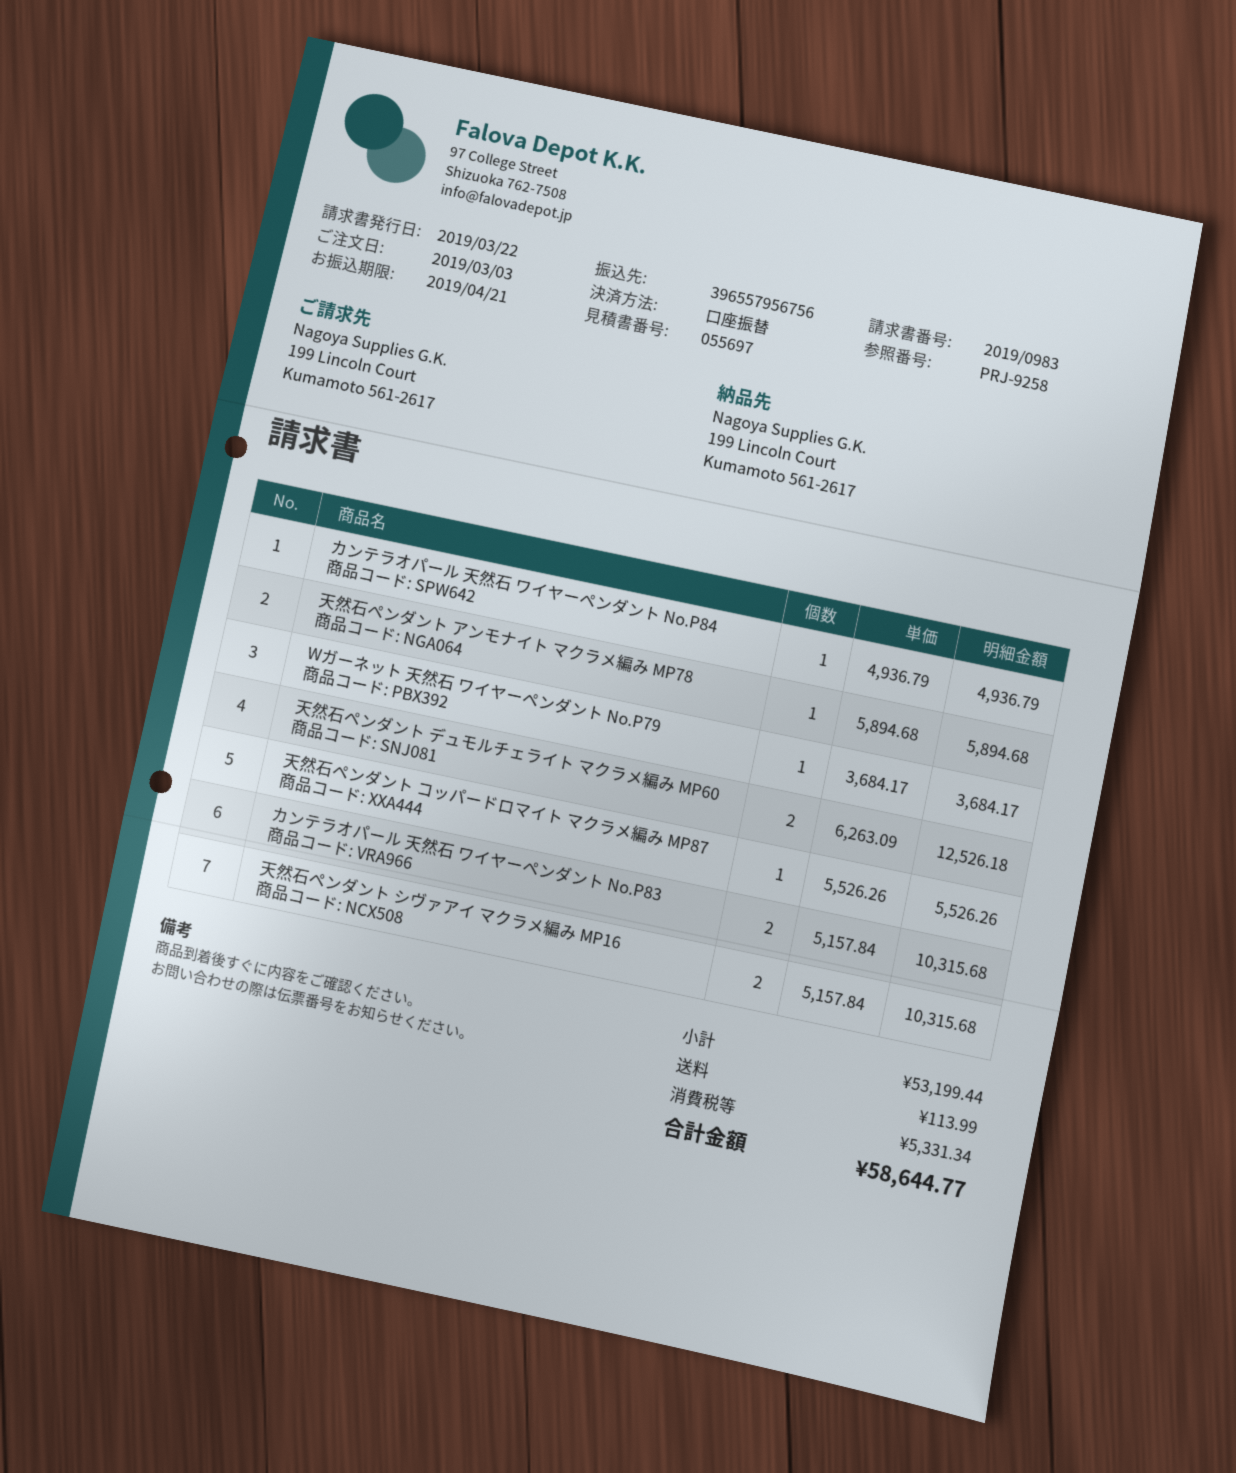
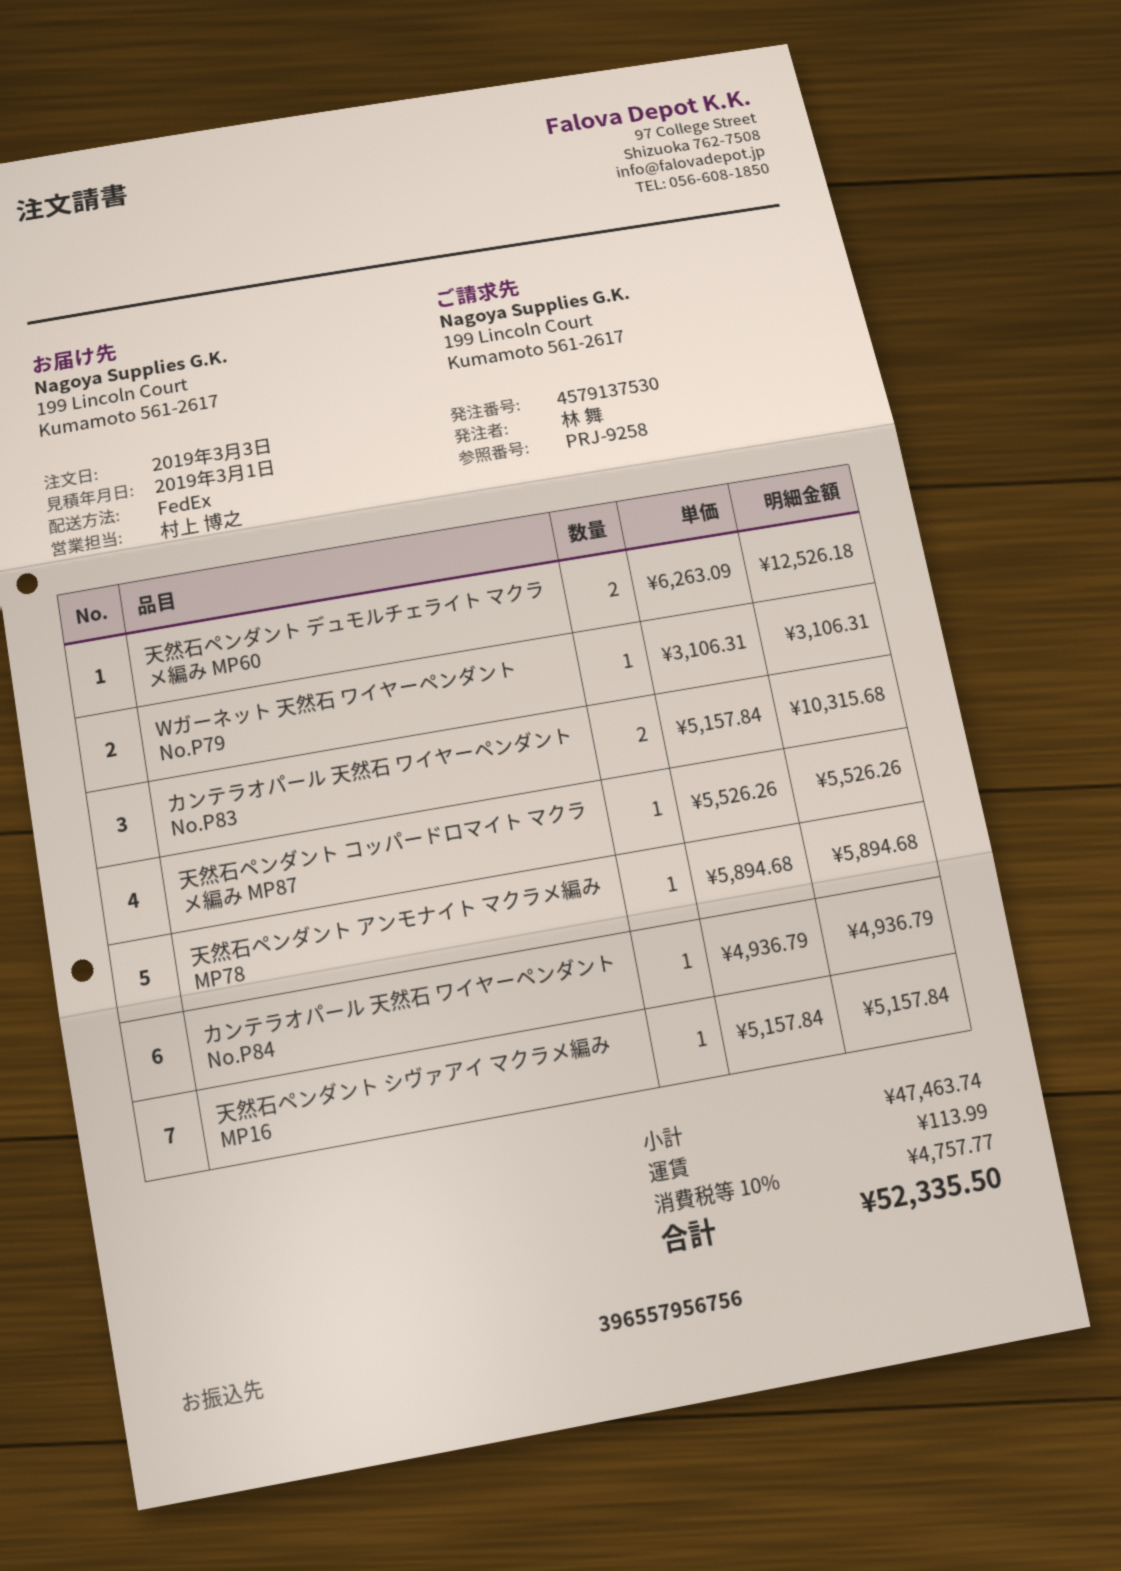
Wガーネット 天然石 ワイヤーペンダント No.P79: 1 x 3684.17 = 3684.17 -> 1 x 3106.31 = 3106.31
天然石ペンダント シヴァアイ マクラメ編み MP16: 2 x 5157.84 = 10315.68 -> 1 x 5157.84 = 5157.84
subtotal: 53199.44 -> 47463.74
tax: 5331.34 -> 4757.77
total: 58644.77 -> 52335.50

